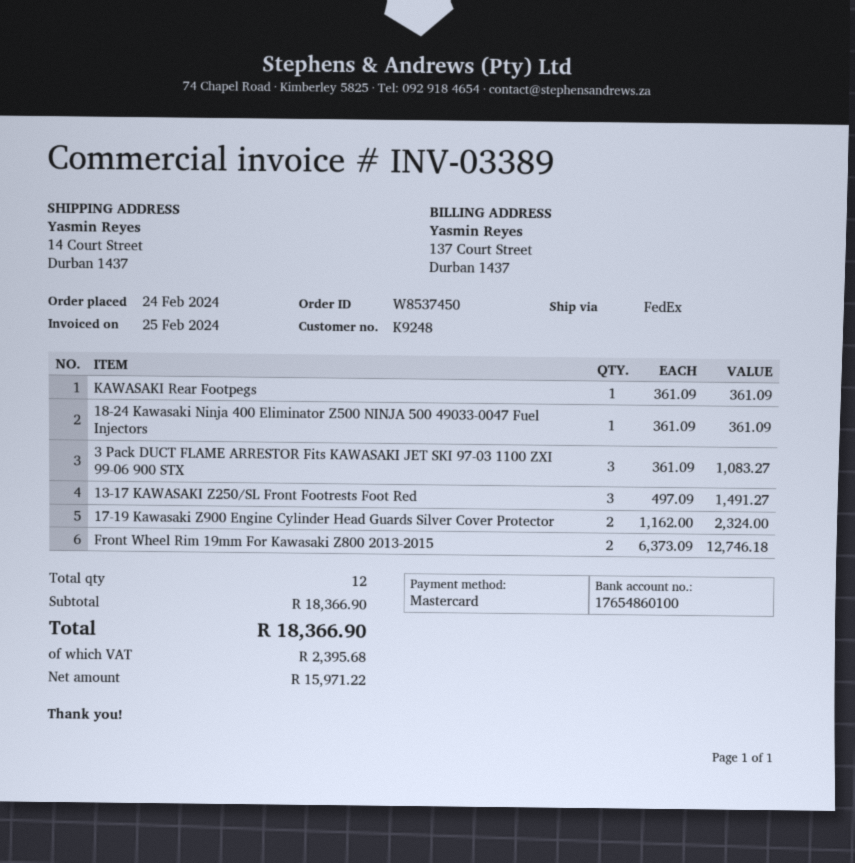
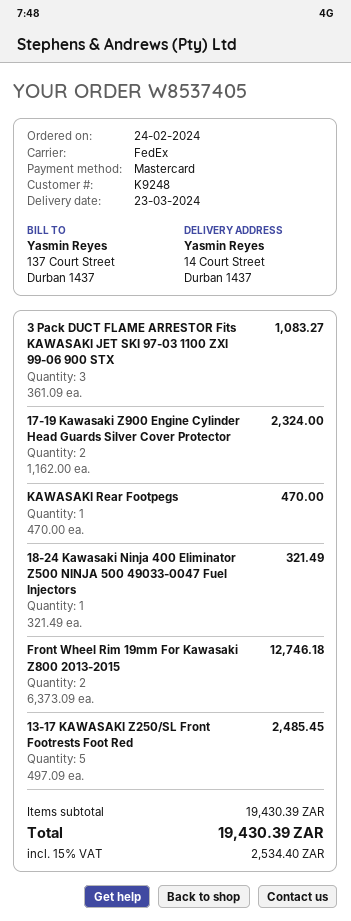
order number: W8537450 -> W8537405
KAWASAKI Rear Footpegs: 1 x 361.09 = 361.09 -> 1 x 470.00 = 470.00
18-24 Kawasaki Ninja 400 Eliminator Z500 NINJA 500 49033-0047 Fuel Injectors: 1 x 361.09 = 361.09 -> 1 x 321.49 = 321.49
13-17 KAWASAKI Z250/SL Front Footrests Foot Red: 3 x 497.09 = 1491.27 -> 5 x 497.09 = 2485.45
subtotal: 18366.90 -> 19430.39
tax: 2395.68 -> 2534.40
total: 18366.90 -> 19430.39

